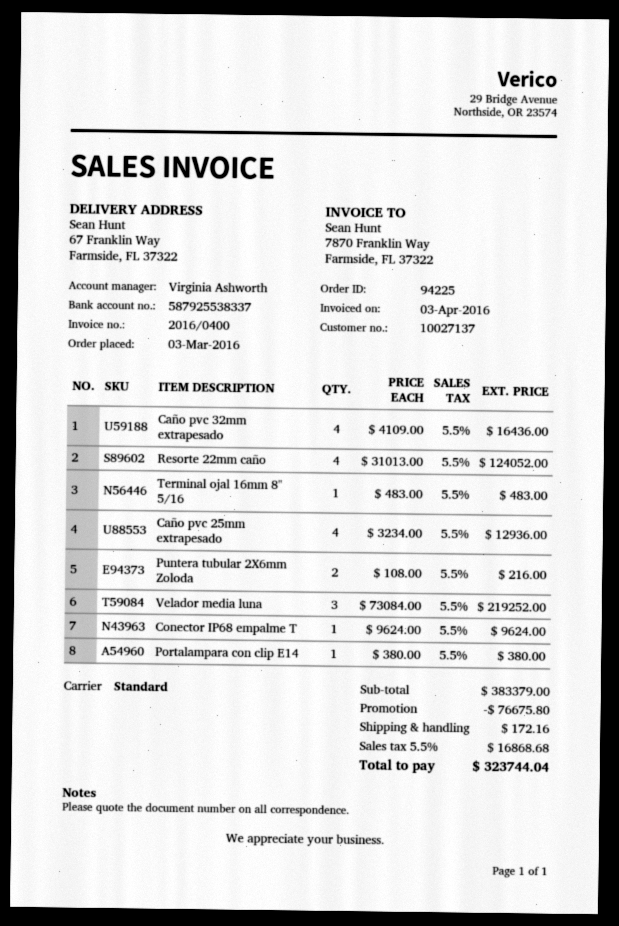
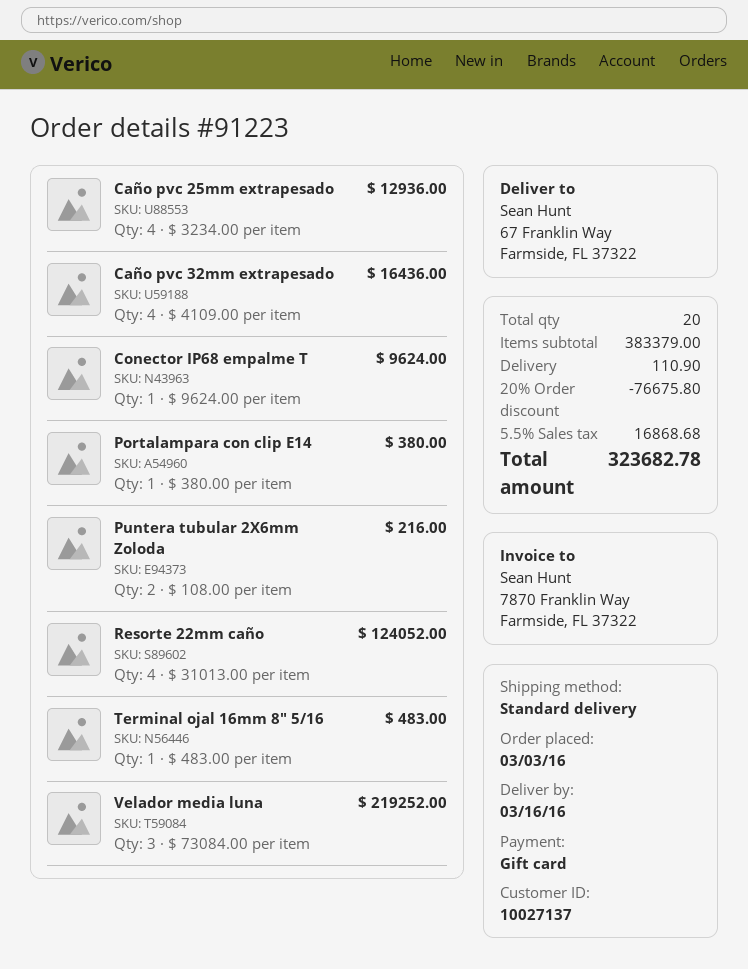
order number: 94225 -> 91223
shipping: 172.16 -> 110.90
total: 323744.04 -> 323682.78

